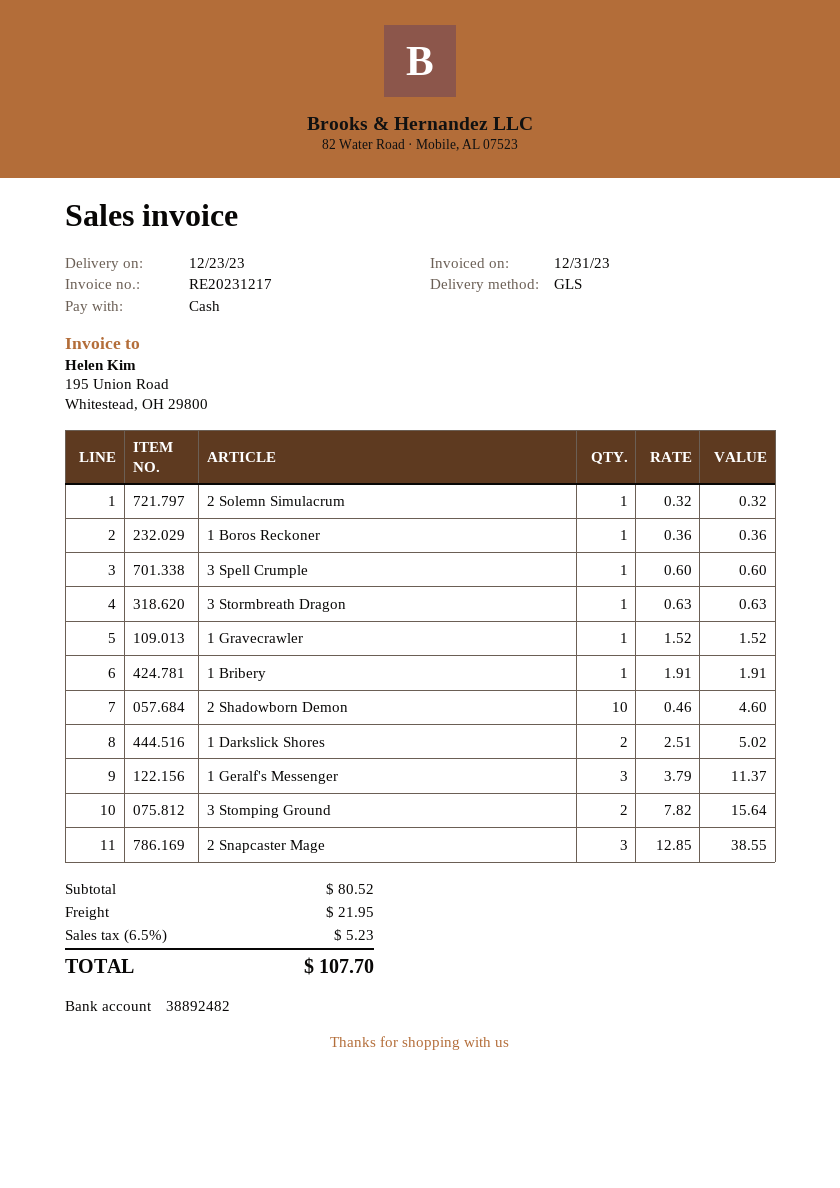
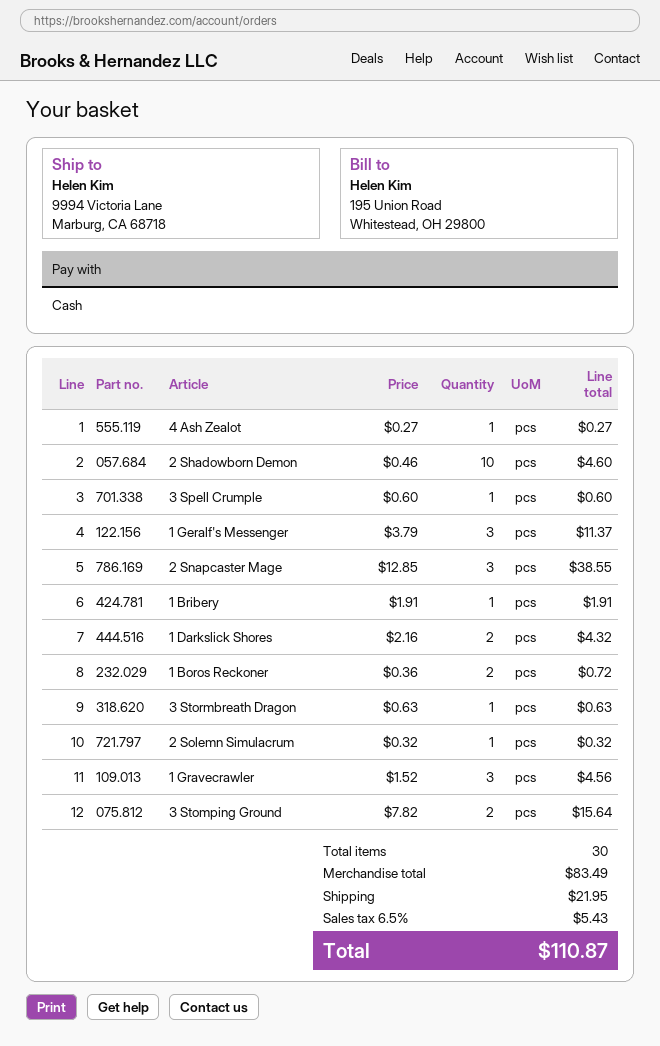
1 Boros Reckoner: 1 x 0.36 = 0.36 -> 2 x 0.36 = 0.72
1 Gravecrawler: 1 x 1.52 = 1.52 -> 3 x 1.52 = 4.56
1 Darkslick Shores: 2 x 2.51 = 5.02 -> 2 x 2.16 = 4.32
4 Ash Zealot: none -> 1 x 0.27 = 0.27
subtotal: 80.52 -> 83.49
tax: 6.5% = 5.23 -> 6.5% = 5.43
total: 107.70 -> 110.87

